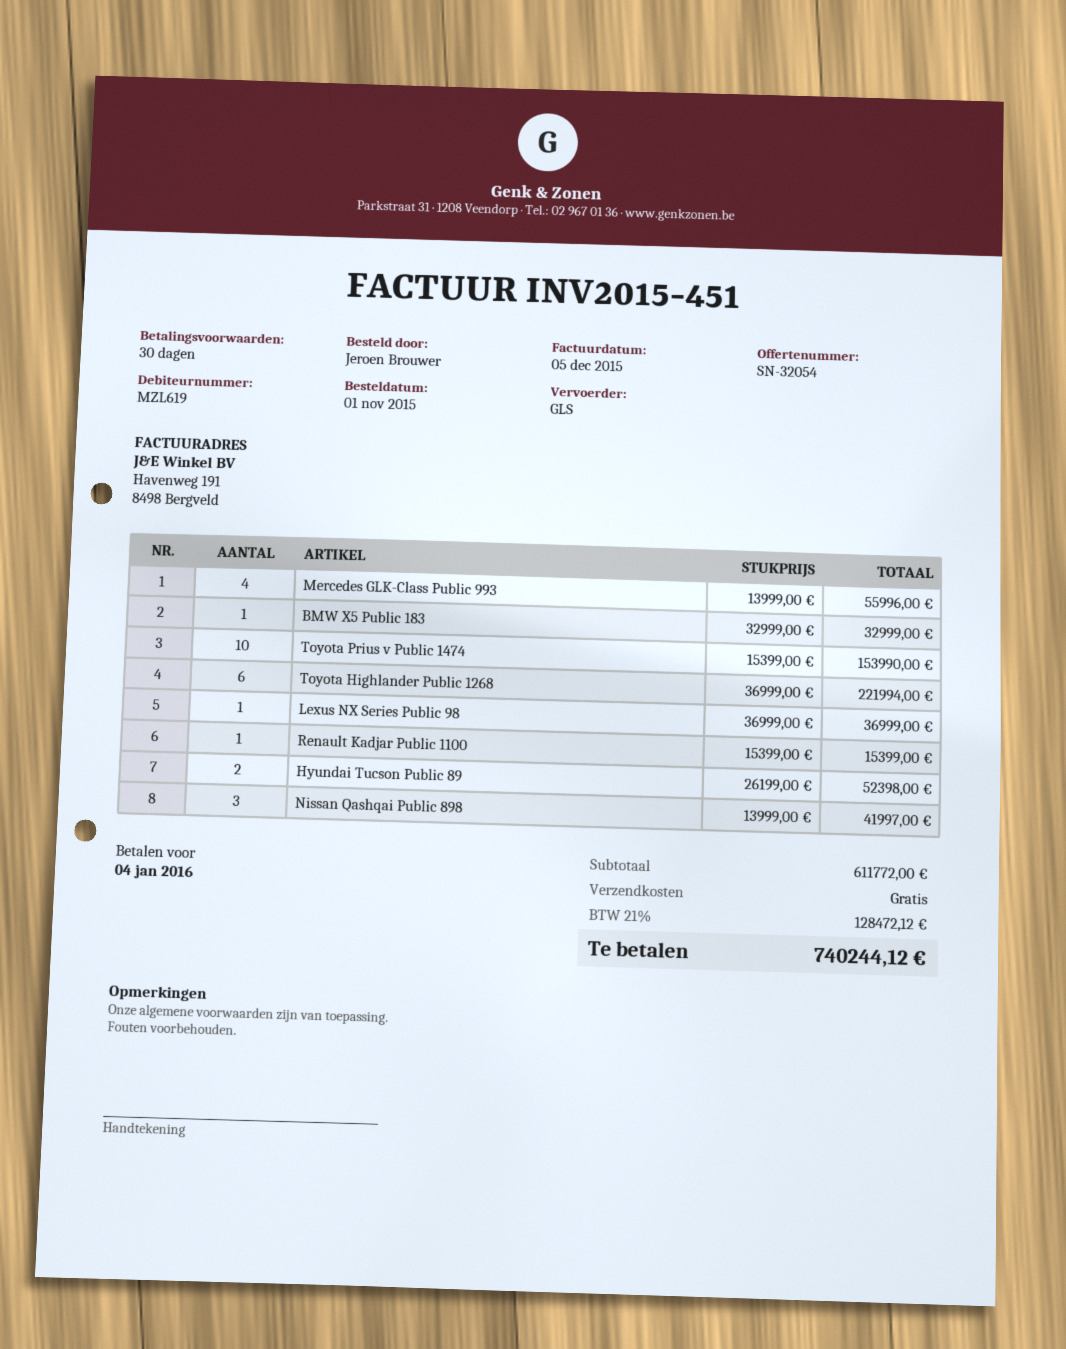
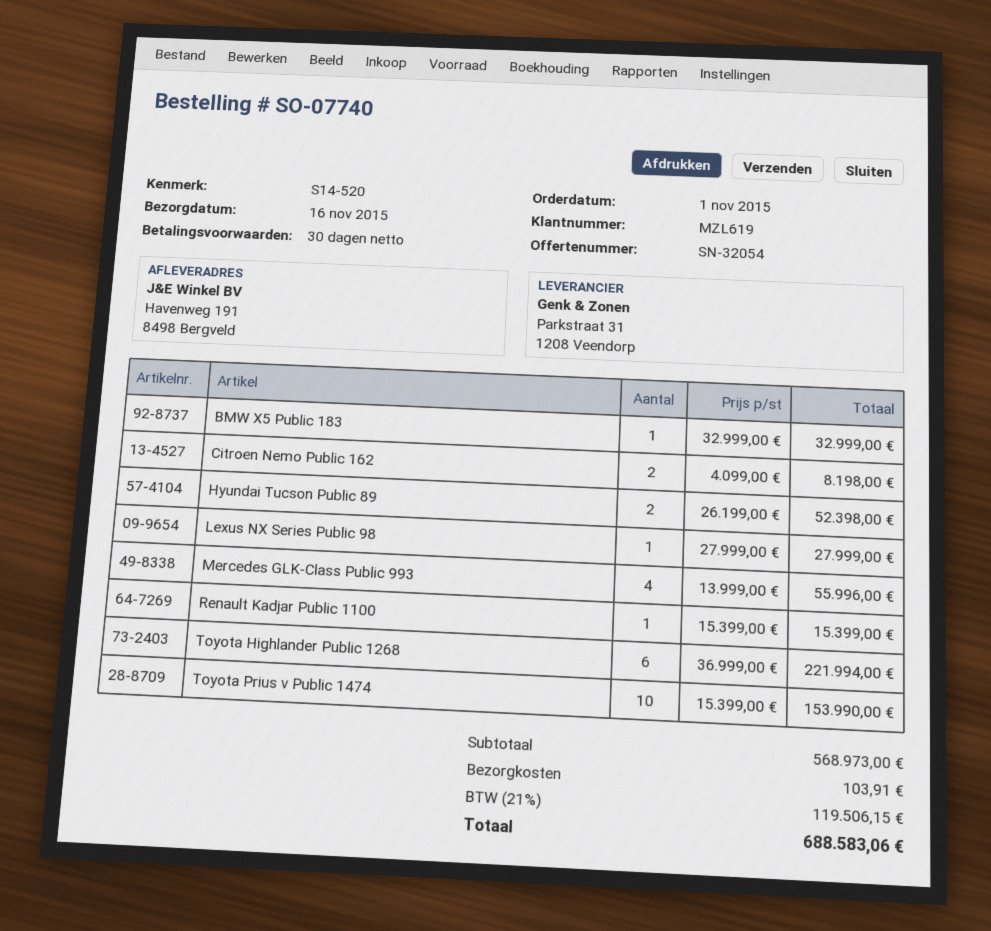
Lexus NX Series Public 98: 1 x 36999.00 = 36999.00 -> 1 x 27999.00 = 27999.00
Nissan Qashqai Public 898: 3 x 13999.00 = 41997.00 -> none
Citroen Nemo Public 162: none -> 2 x 4099.00 = 8198.00
subtotal: 611772.00 -> 568973.00
shipping: 0.00 -> 103.91
tax: 21% = 128472.12 -> 21% = 119506.15
total: 740244.12 -> 688583.06

